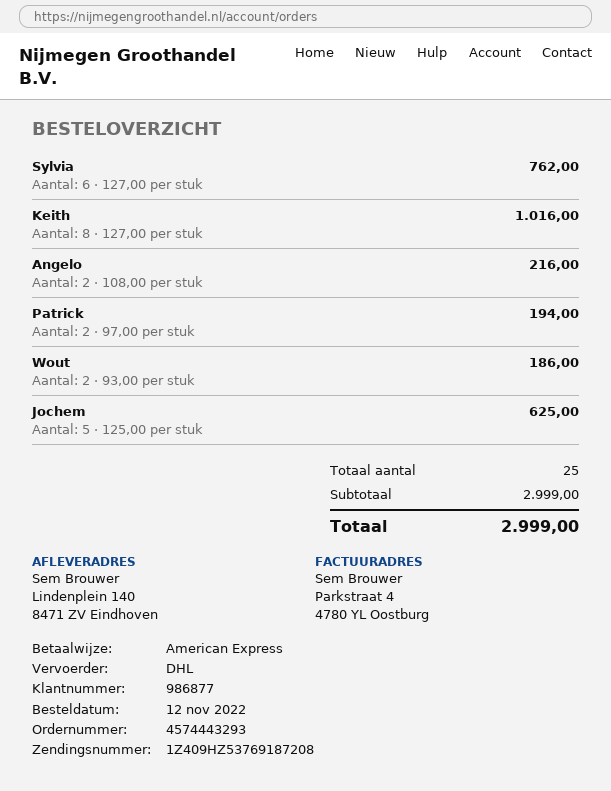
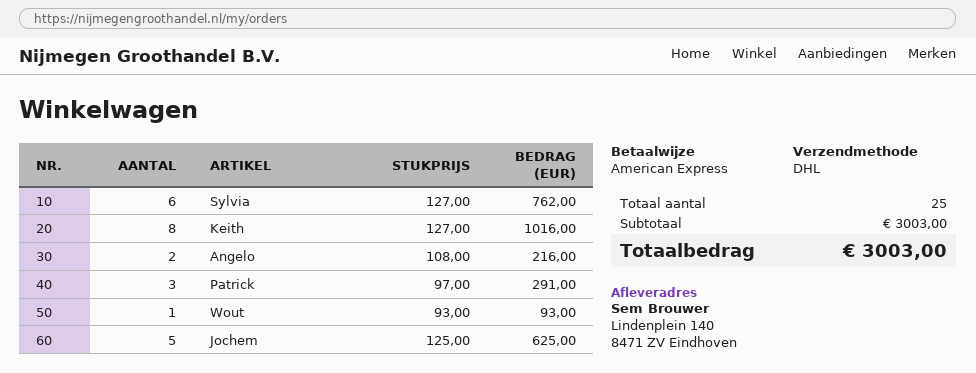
Patrick: 2 x 97.00 = 194.00 -> 3 x 97.00 = 291.00
Wout: 2 x 93.00 = 186.00 -> 1 x 93.00 = 93.00
subtotal: 2999.00 -> 3003.00
total: 2999.00 -> 3003.00

